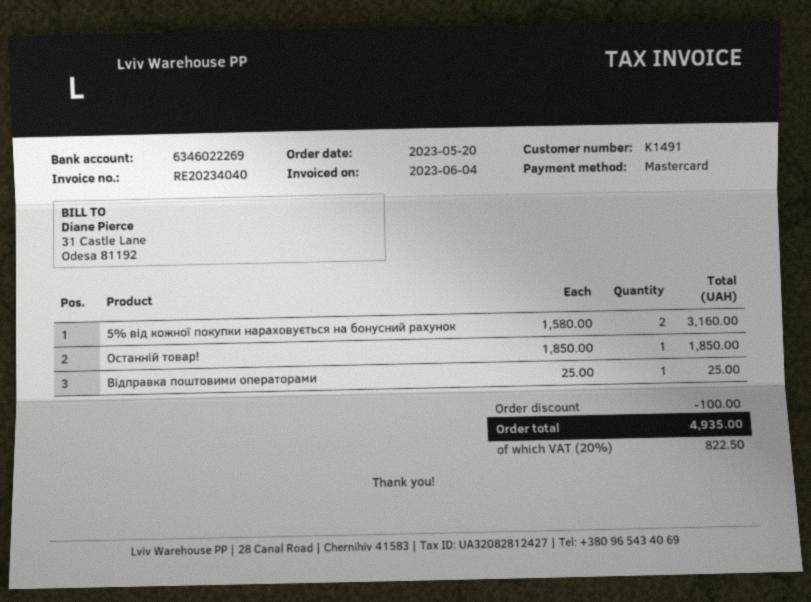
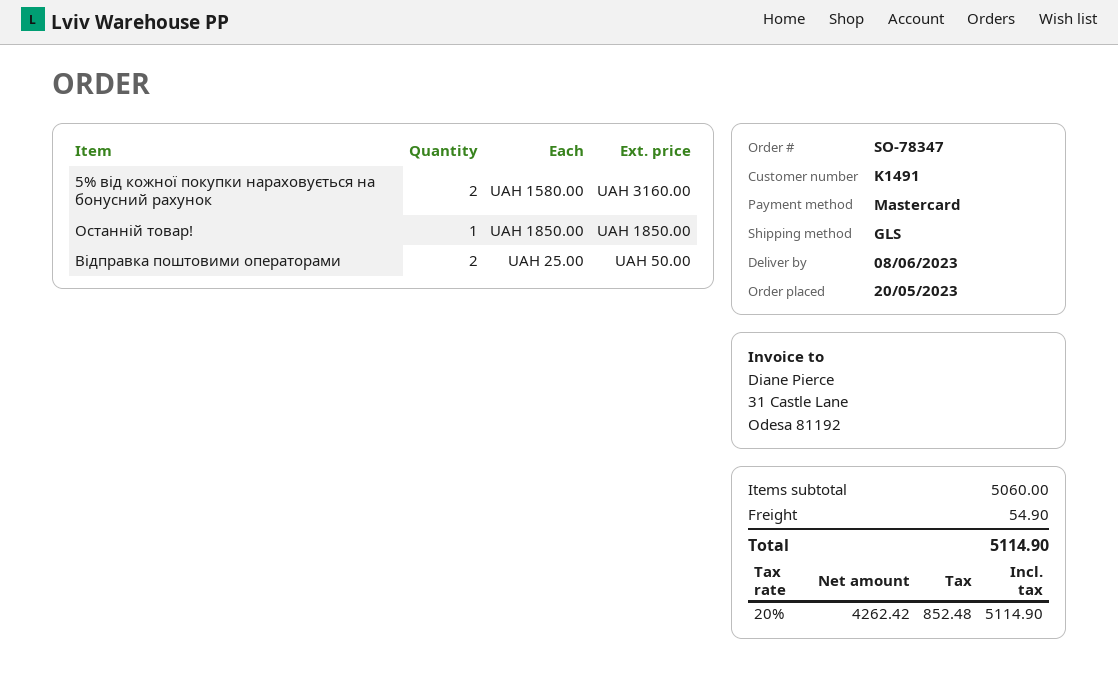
Відправка поштовими операторами: 1 x 25.00 = 25.00 -> 2 x 25.00 = 50.00
discount: 100.00 -> none
shipping: none -> 54.90
tax: 20% = 822.50 -> 20% = 852.48
total: 4935.00 -> 5114.90

